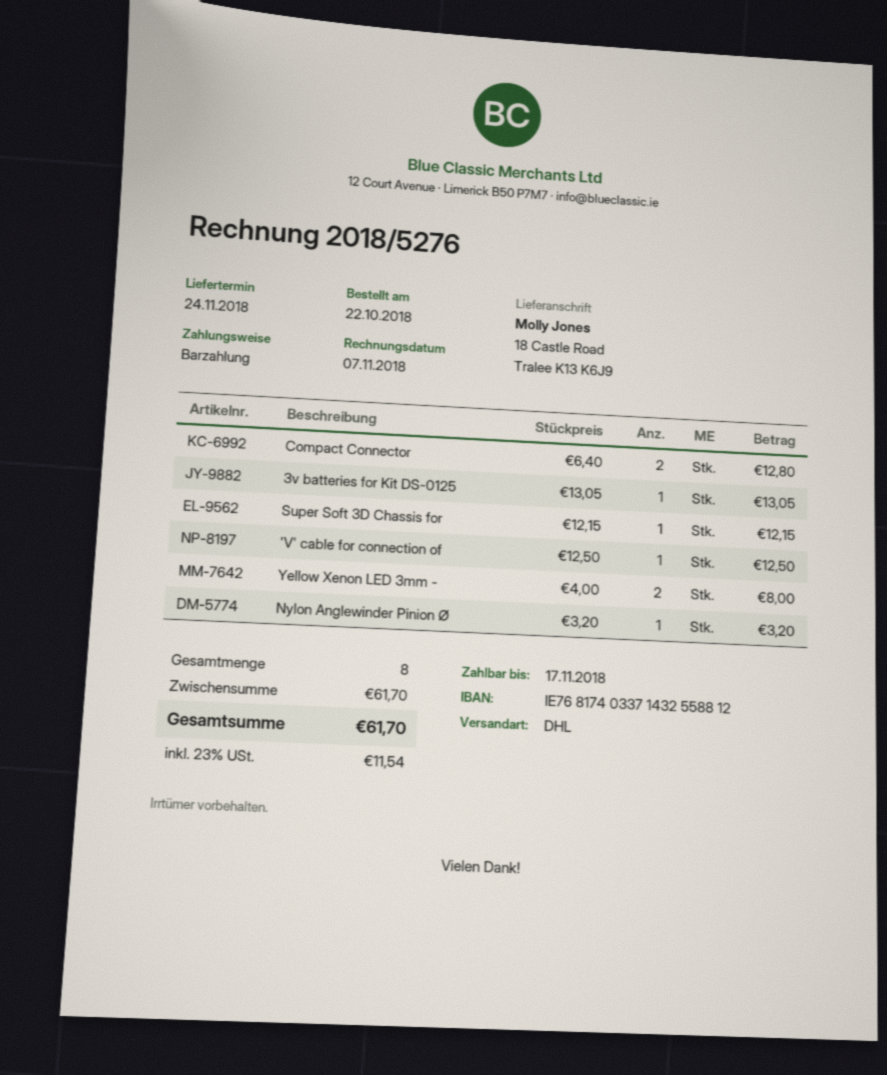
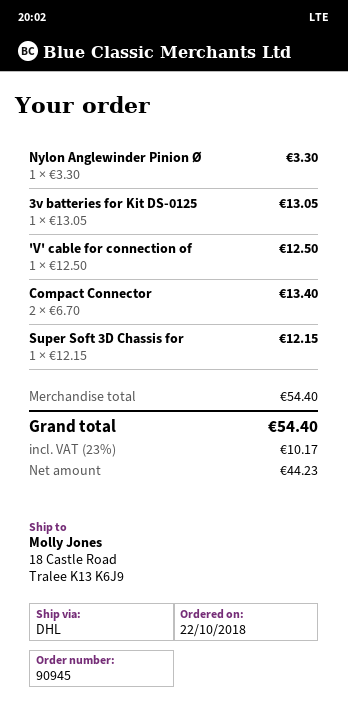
Compact Connector: 2 x 6.40 = 12.80 -> 2 x 6.70 = 13.40
Yellow Xenon LED 3mm -: 2 x 4.00 = 8.00 -> none
Nylon Anglewinder Pinion Ø: 1 x 3.20 = 3.20 -> 1 x 3.30 = 3.30
subtotal: 61.70 -> 54.40
tax: 23% = 11.54 -> 23% = 10.17
total: 61.70 -> 54.40

